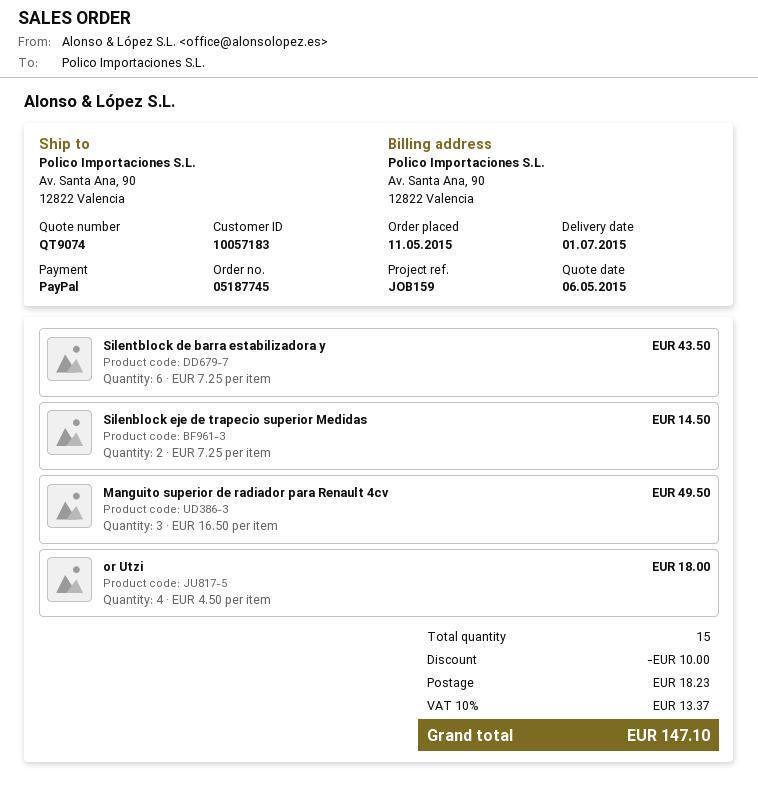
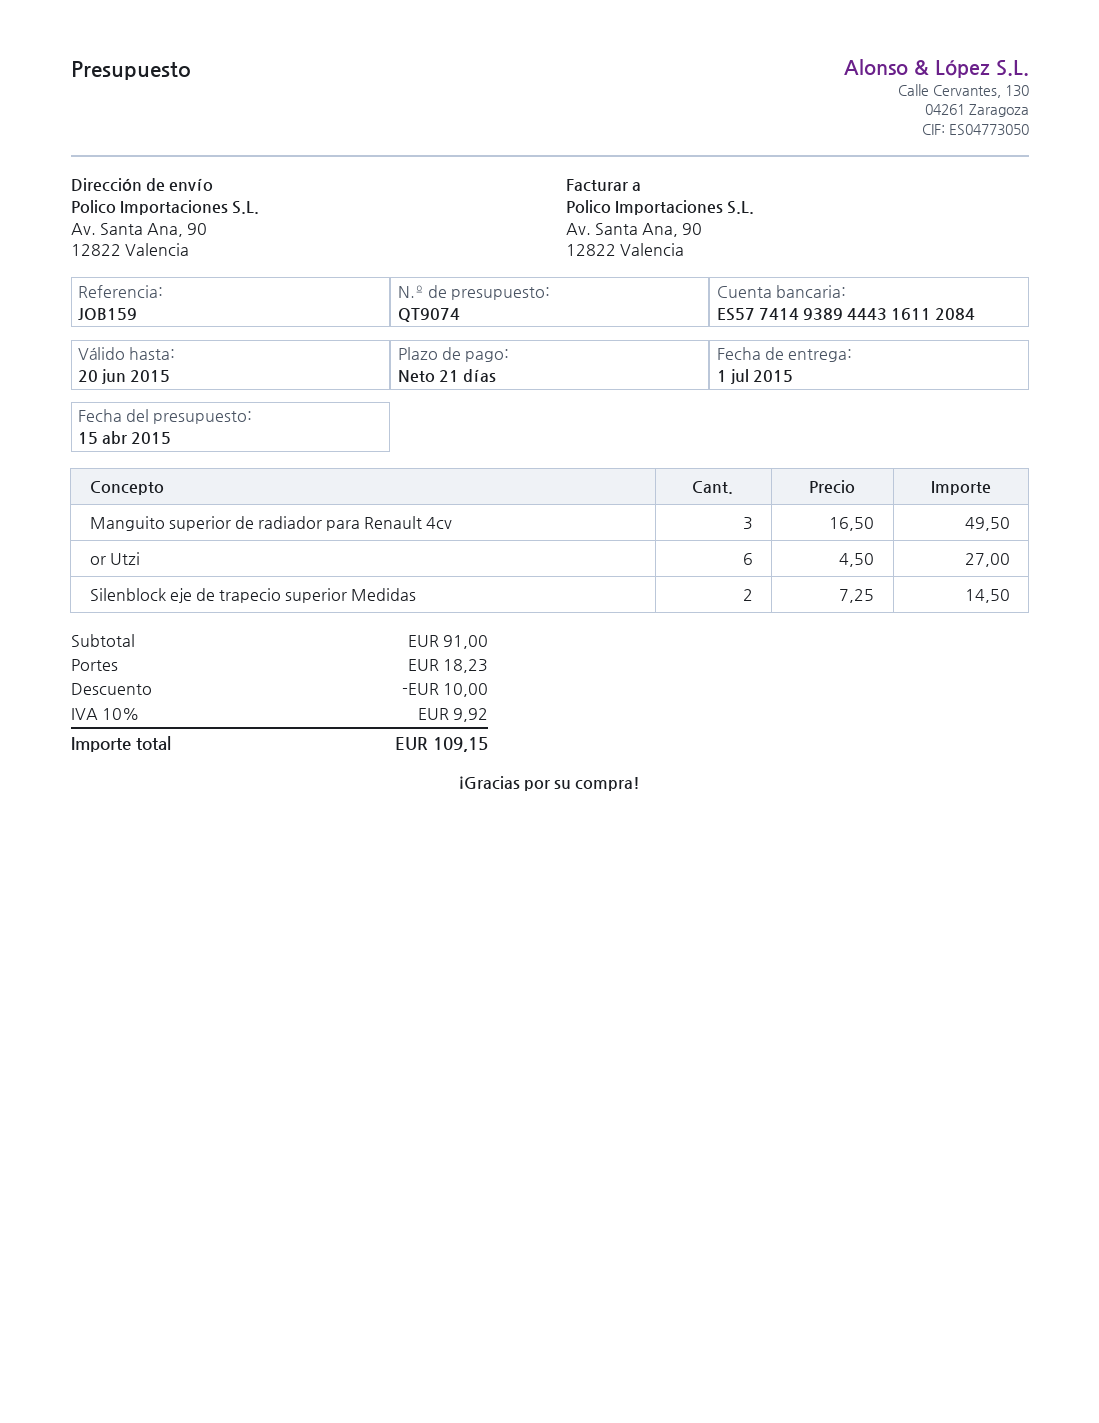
quote date: 2015-05-06 -> 2015-04-15
Silentblock de barra estabilizadora y: 6 x 7.25 = 43.50 -> none
or Utzi: 4 x 4.50 = 18.00 -> 6 x 4.50 = 27.00
tax: 10% = 13.37 -> 10% = 9.92
total: 147.10 -> 109.15

